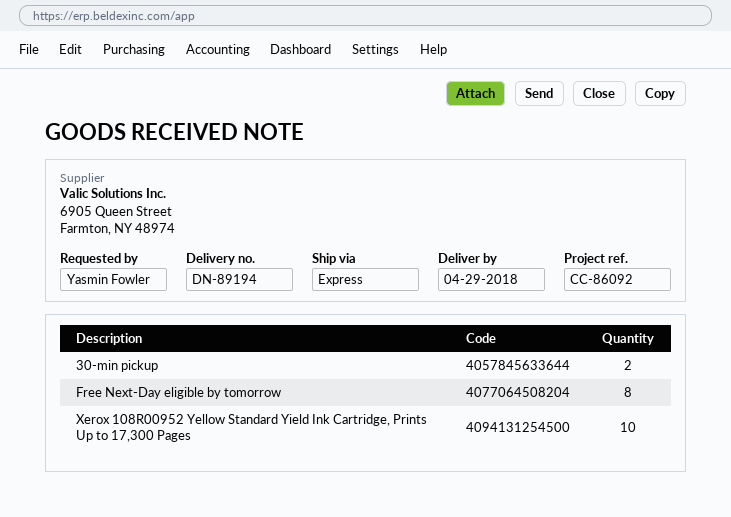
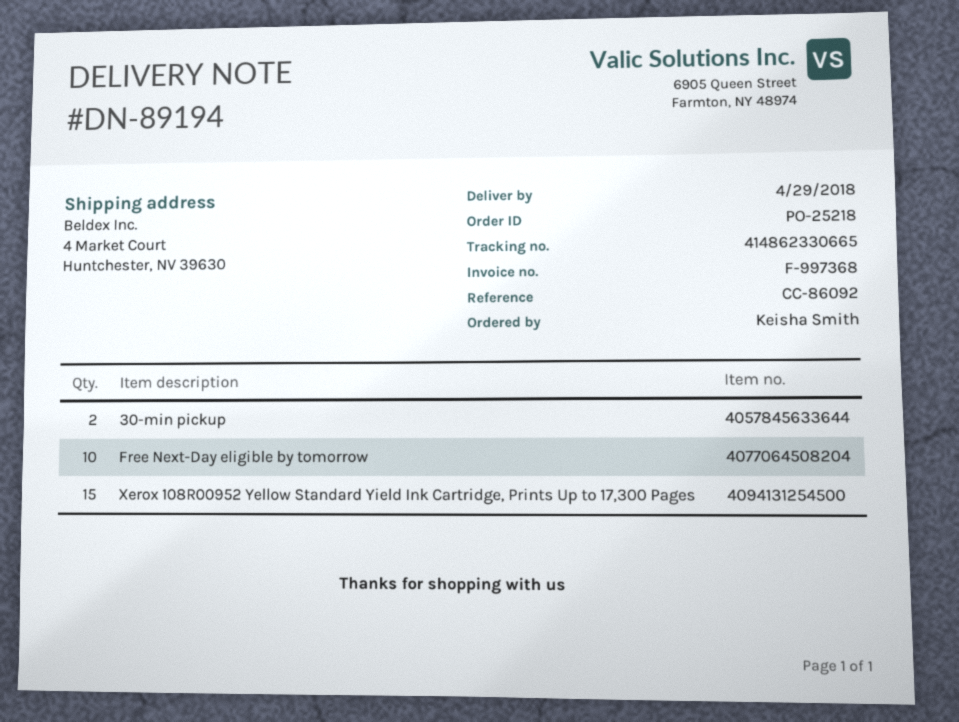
ordered by: Yasmin Fowler -> Keisha Smith
Free Next-Day eligible by tomorrow: 8 -> 10
Xerox 108R00952 Yellow Standard Yield Ink Cartridge, Prints Up to 17,300 Pages: 10 -> 15

